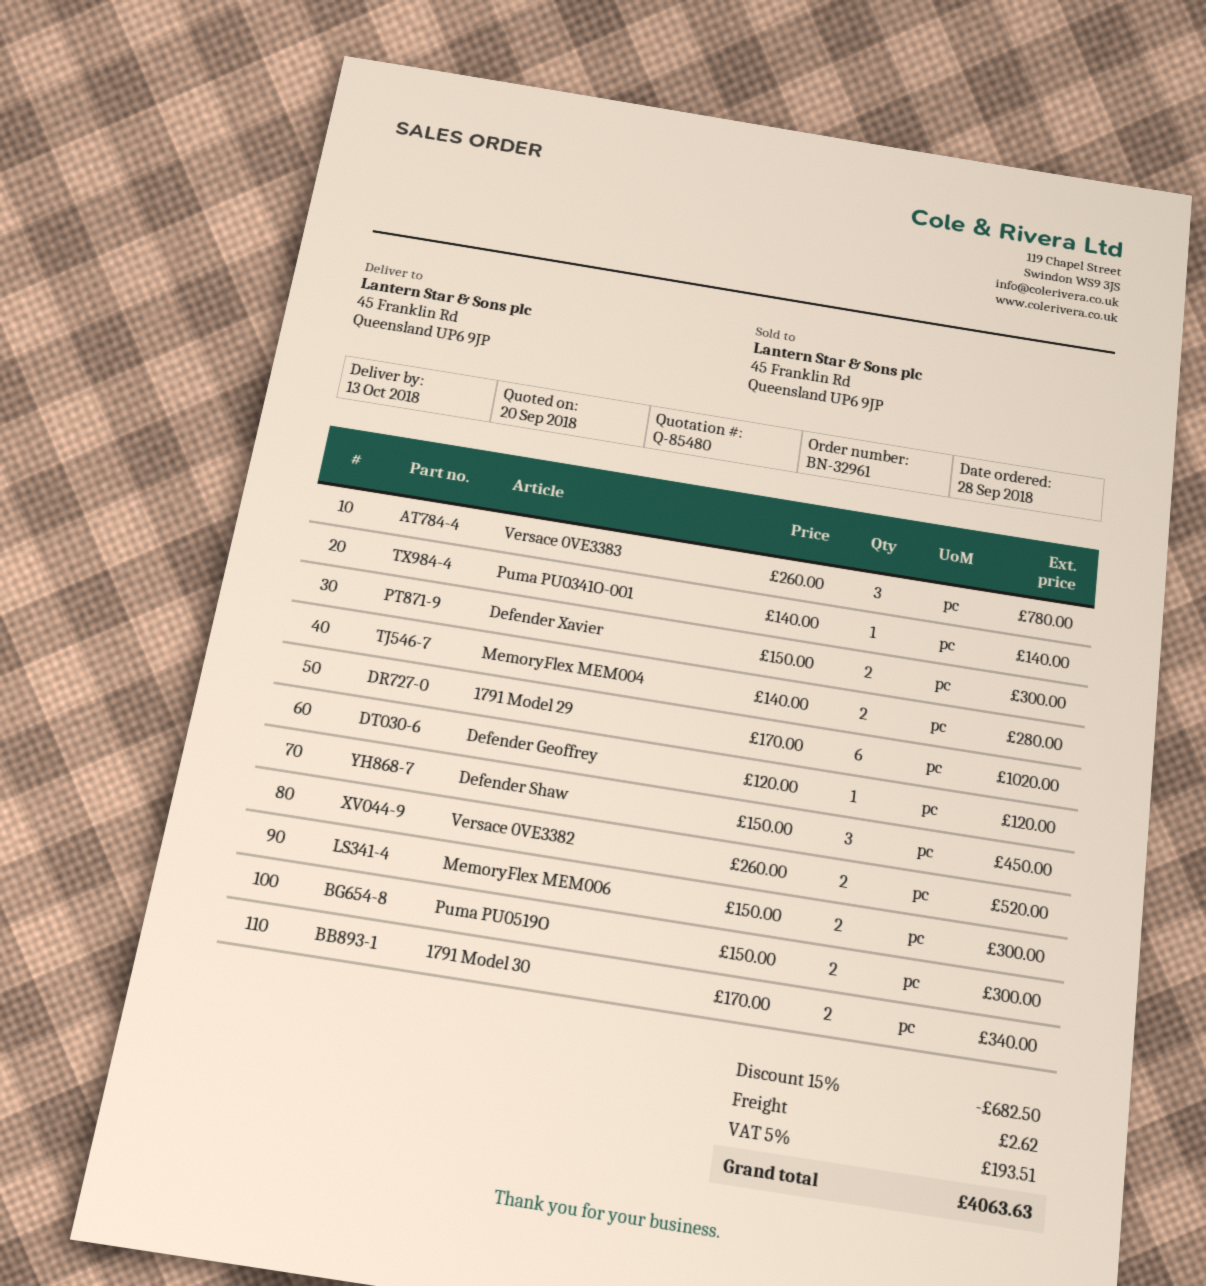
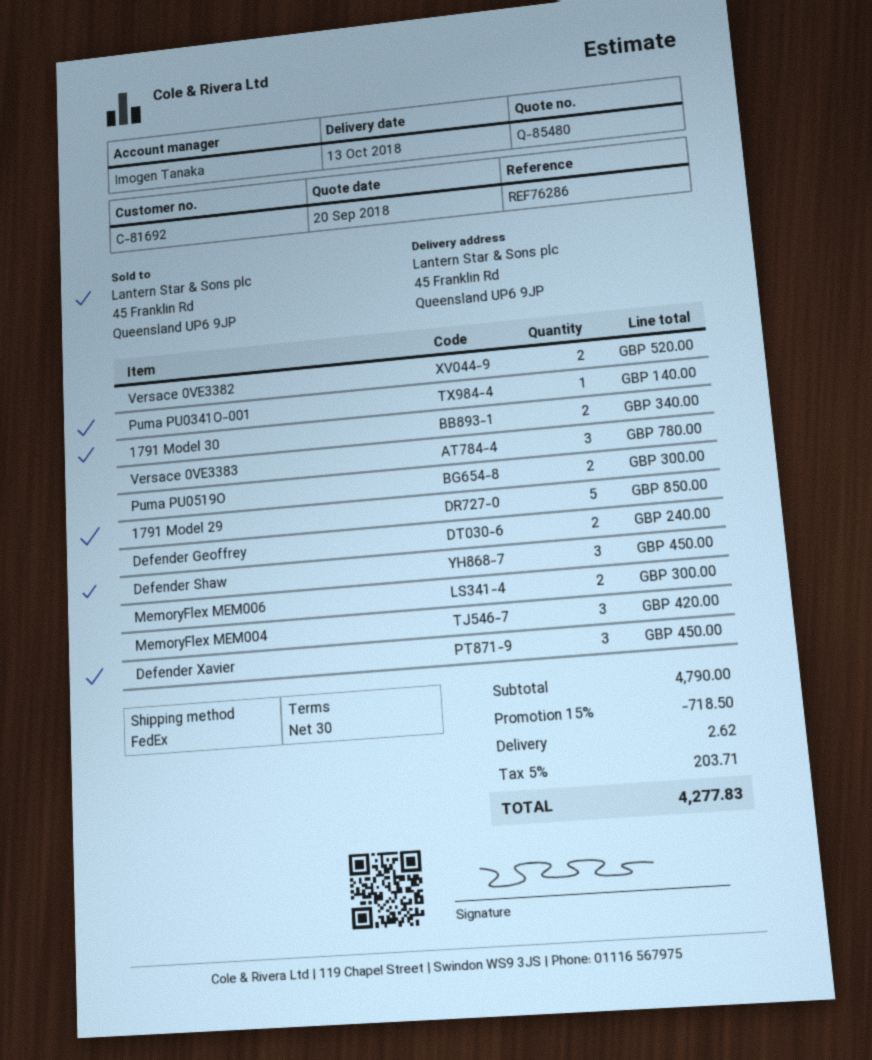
Defender Xavier: 2 for 300.00 -> 3 for 450.00
MemoryFlex MEM004: 2 for 280.00 -> 3 for 420.00
1791 Model 29: 6 for 1020.00 -> 5 for 850.00
Defender Geoffrey: 1 for 120.00 -> 2 for 240.00
discount: 15% = 682.50 -> 15% = 718.50
tax: 5% = 193.51 -> 5% = 203.71
total: 4063.63 -> 4277.83

